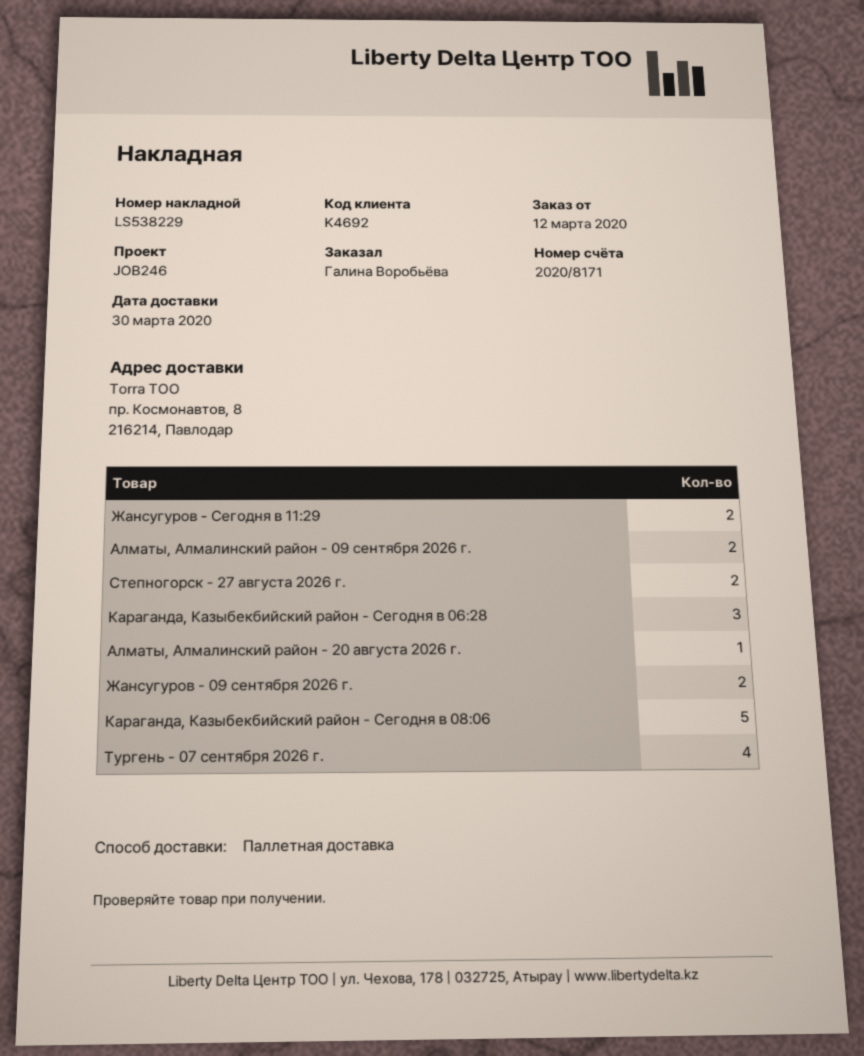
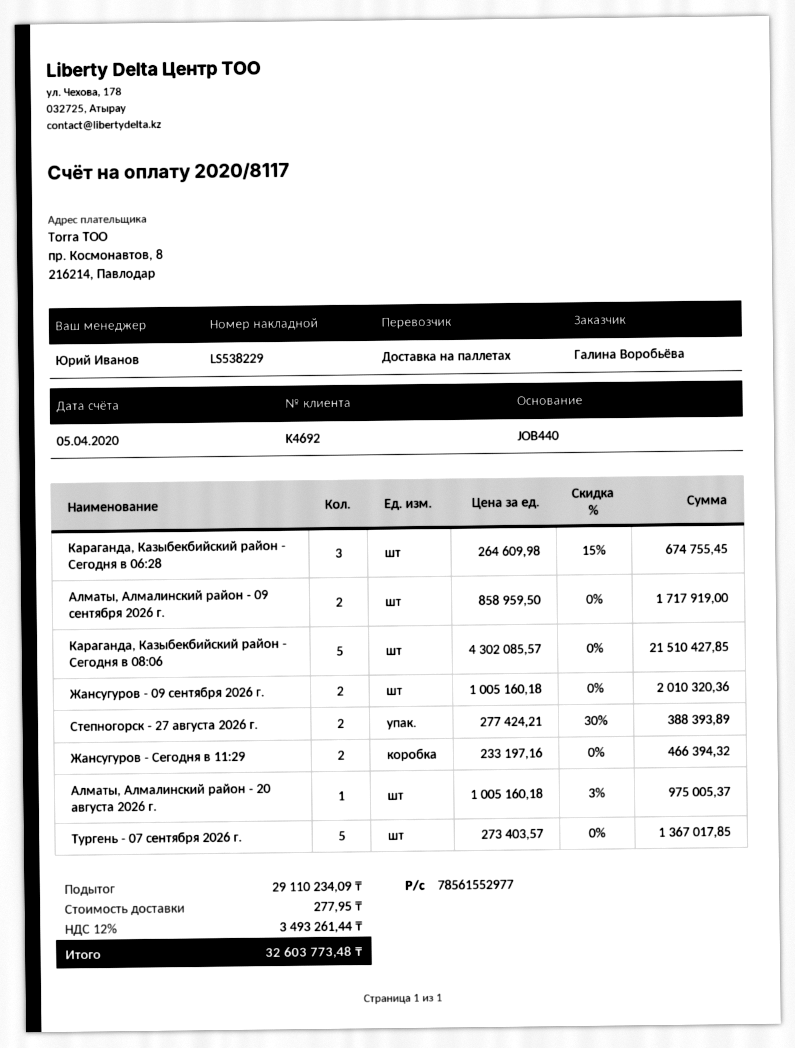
invoice number: 2020/8171 -> 2020/8117
reference: JOB246 -> JOB440
Тургень - 07 сентября 2026 г.: 4 -> 5

